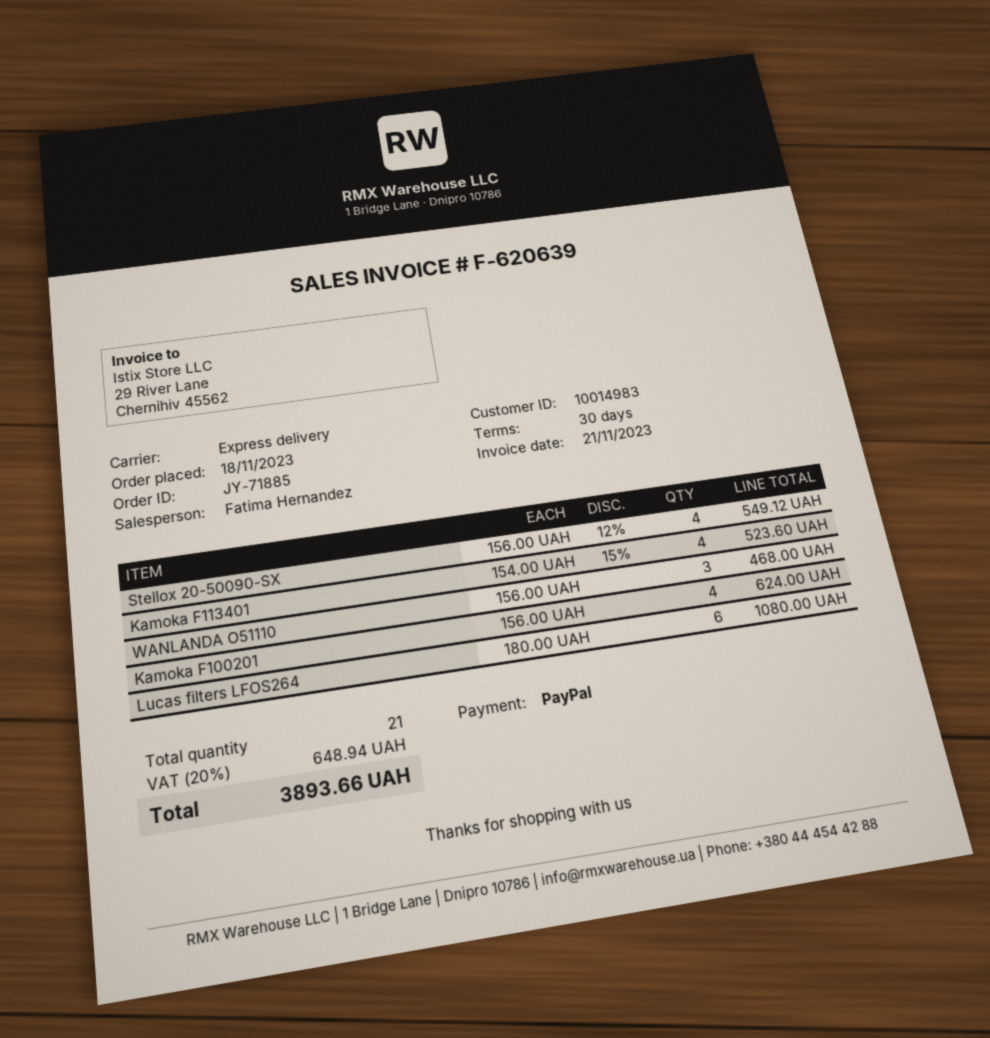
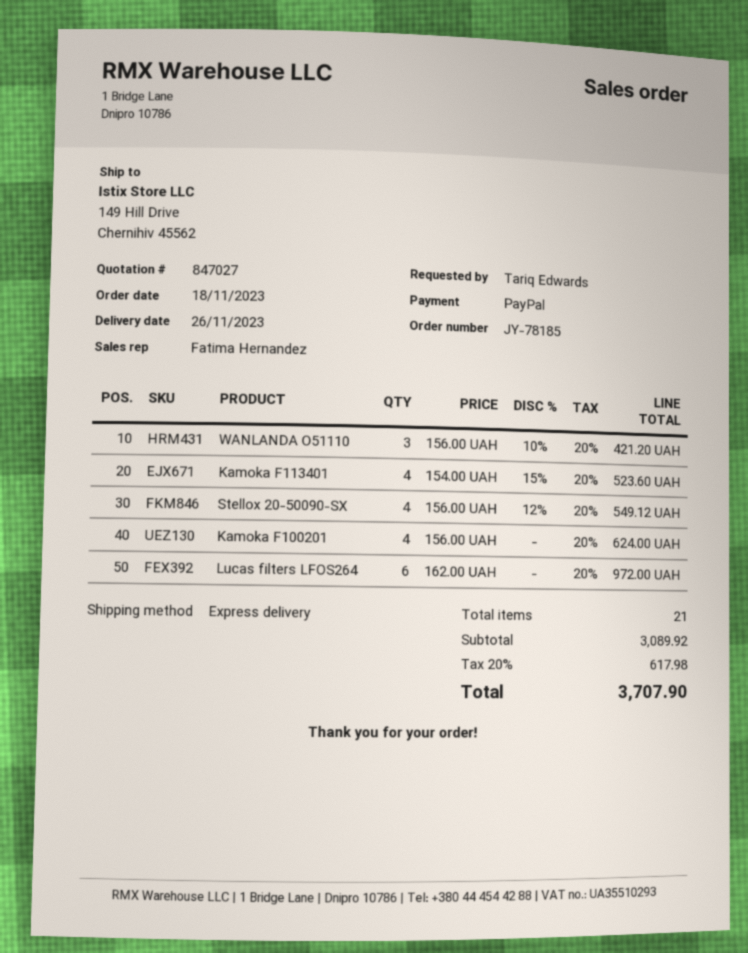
order number: JY-71885 -> JY-78185
WANLANDA O51110: 3 x 156.00 = 468.00 -> 3 x 156.00 - 10% = 421.20
Lucas filters LFOS264: 6 x 180.00 = 1080.00 -> 6 x 162.00 = 972.00
tax: 20% = 648.94 -> 20% = 617.98
total: 3893.66 -> 3707.90

